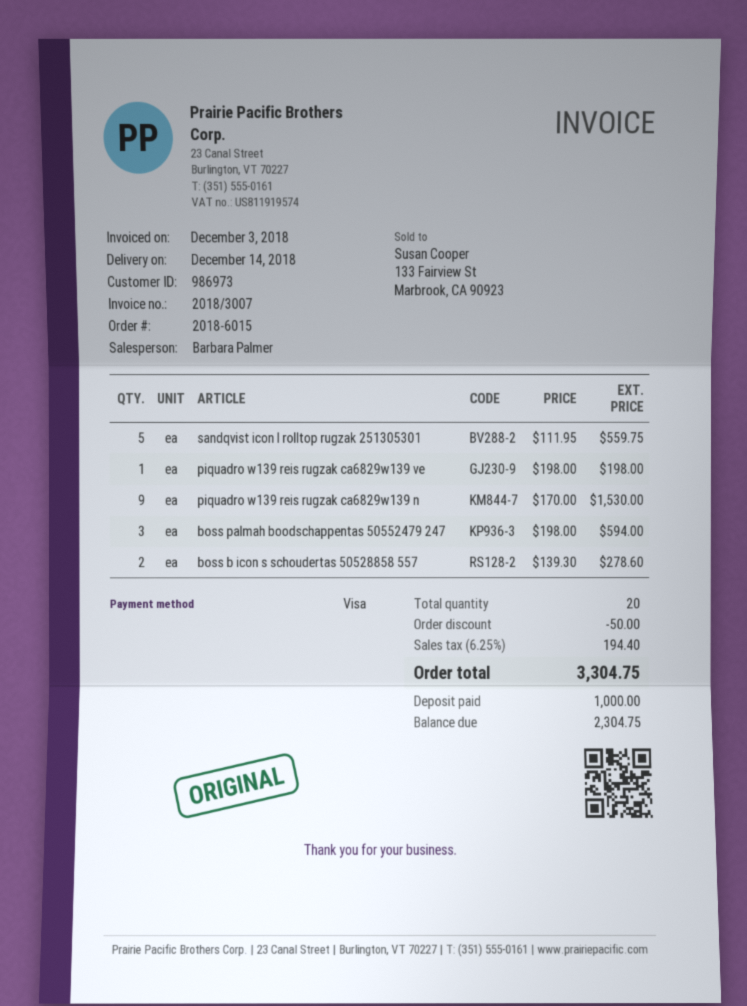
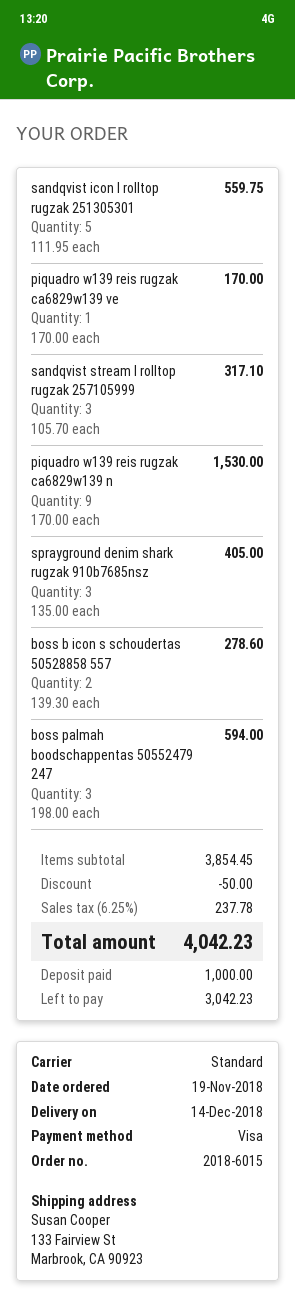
piquadro w139 reis rugzak ca6829w139 ve: 1 x 198.00 = 198.00 -> 1 x 170.00 = 170.00
sandqvist stream l rolltop rugzak 257105999: none -> 3 x 105.70 = 317.10
sprayground denim shark rugzak 910b7685nsz: none -> 3 x 135.00 = 405.00
tax: 6.25% = 194.40 -> 6.25% = 237.78
total: 3304.75 -> 4042.23
balance: 2304.75 -> 3042.23

